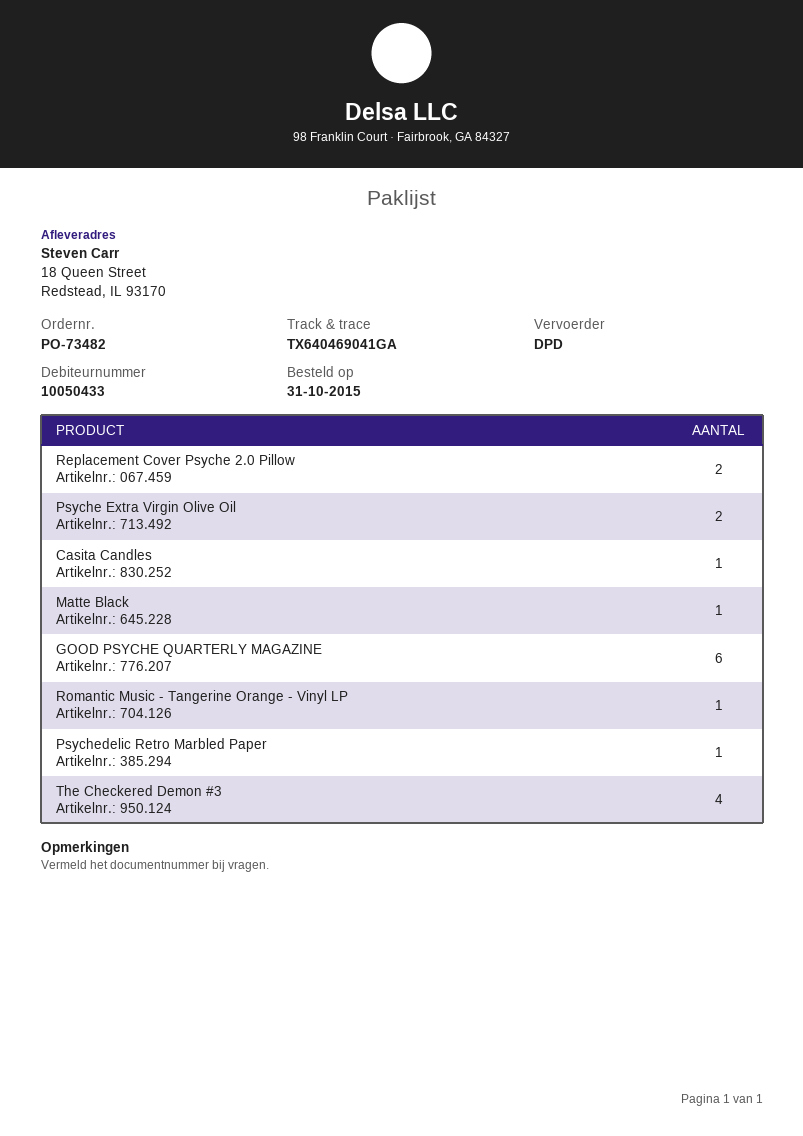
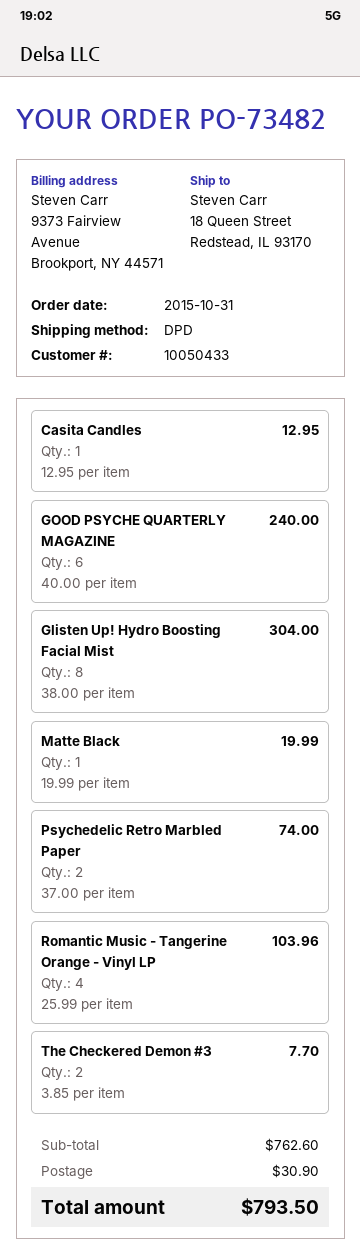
Replacement Cover Psyche 2.0 Pillow: 2 -> none
Psyche Extra Virgin Olive Oil: 2 -> none
Romantic Music - Tangerine Orange - Vinyl LP: 1 -> 4
Psychedelic Retro Marbled Paper: 1 -> 2
The Checkered Demon #3: 4 -> 2
Glisten Up! Hydro Boosting Facial Mist: none -> 8

